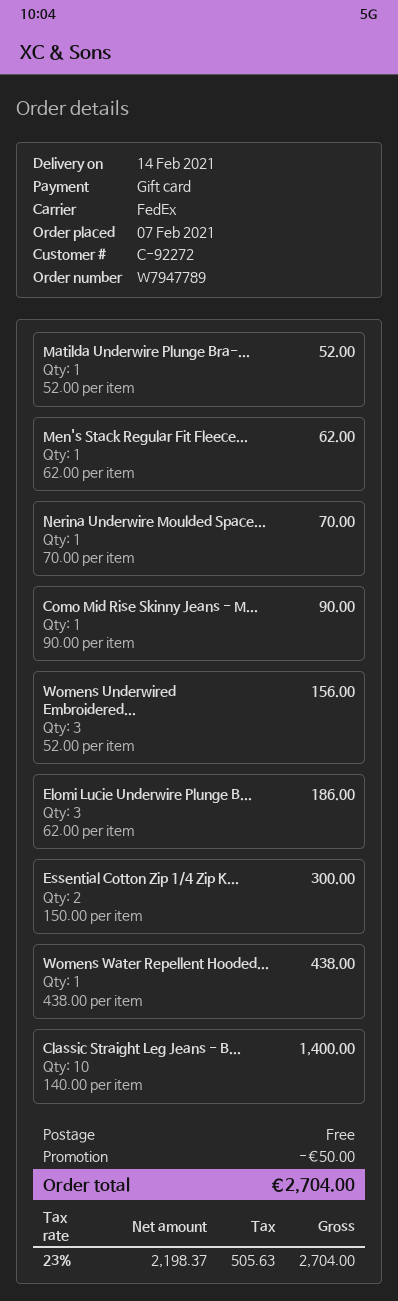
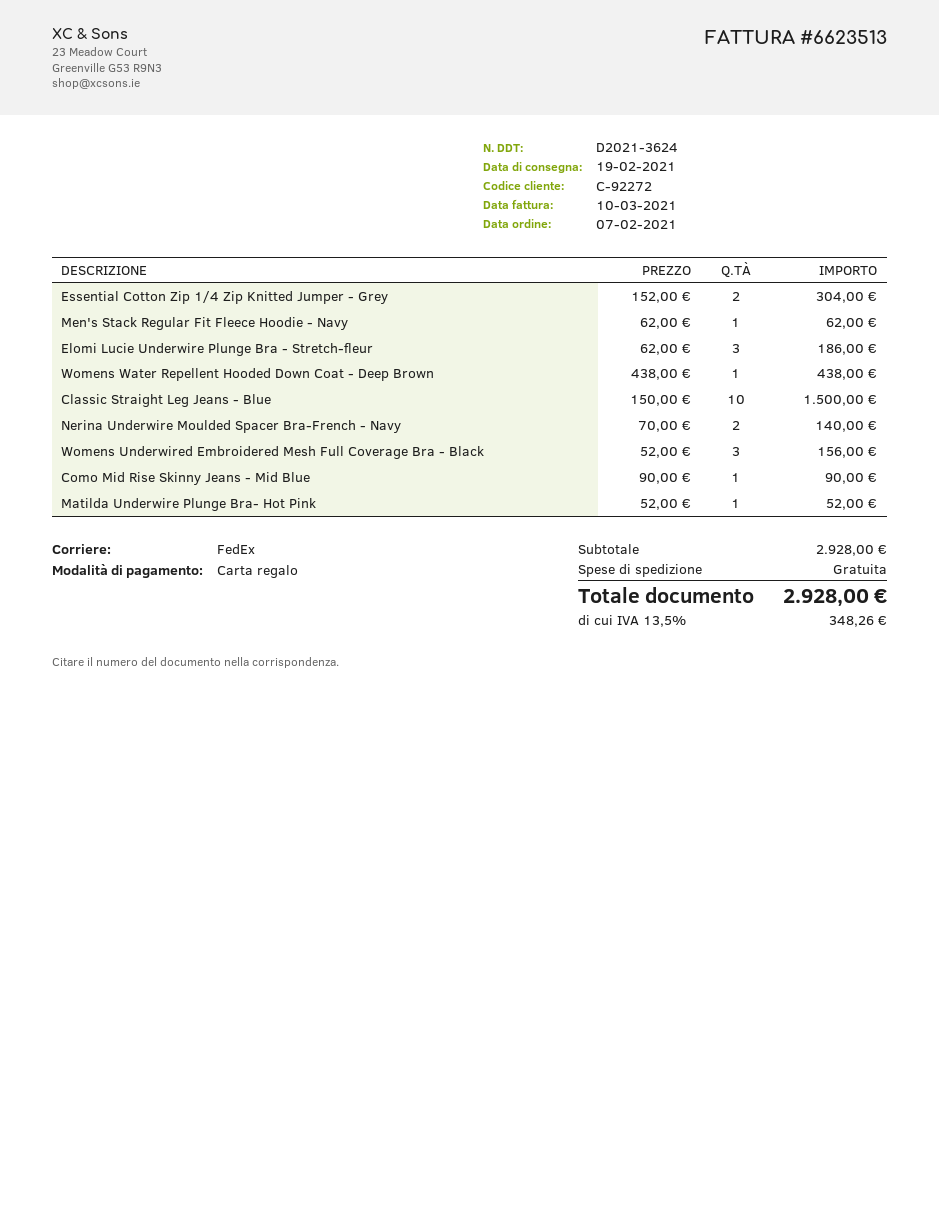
delivery date: 2021-02-14 -> 2021-02-19
Nerina Underwire Moulded Space...: 1 x 70.00 = 70.00 -> 2 x 70.00 = 140.00
Essential Cotton Zip 1/4 Zip K...: 2 x 150.00 = 300.00 -> 2 x 152.00 = 304.00
Classic Straight Leg Jeans - B...: 10 x 140.00 = 1400.00 -> 10 x 150.00 = 1500.00
discount: 50.00 -> none
tax: 23% = 505.63 -> 13.5% = 348.26
total: 2704.00 -> 2928.00

